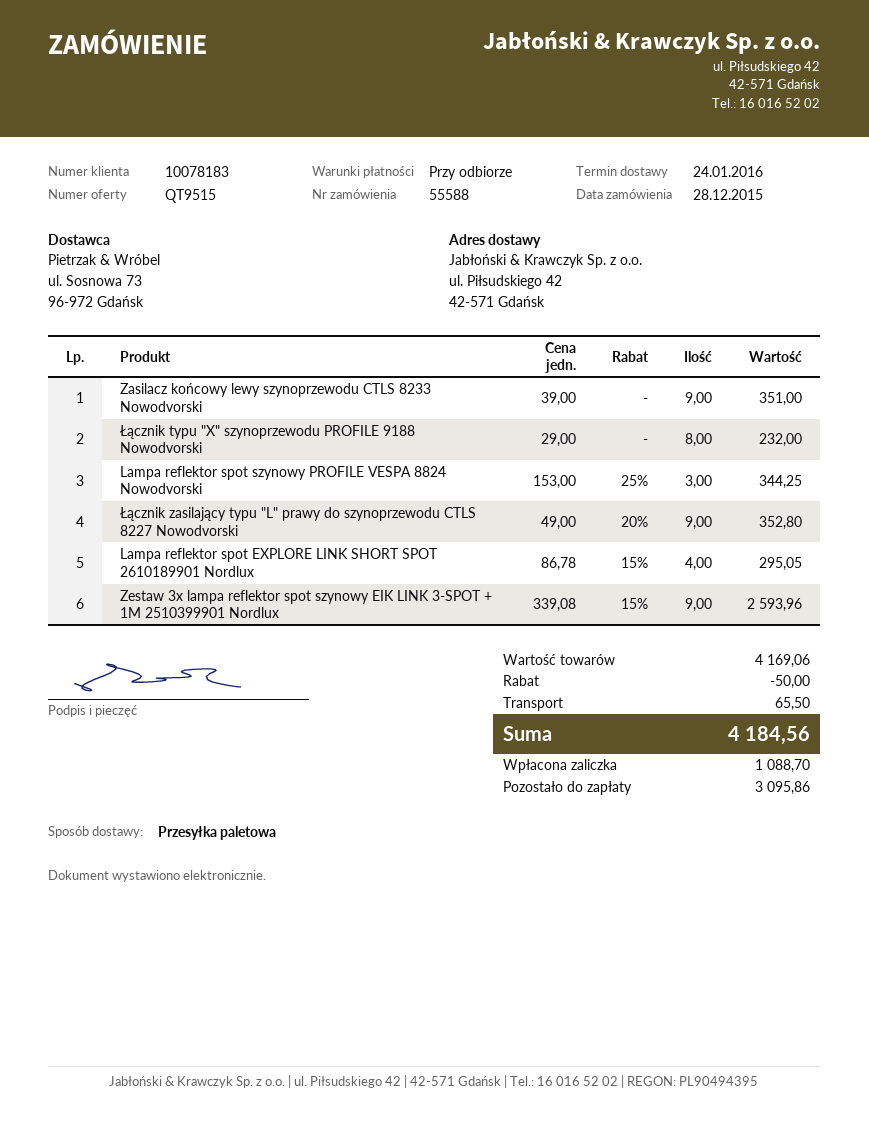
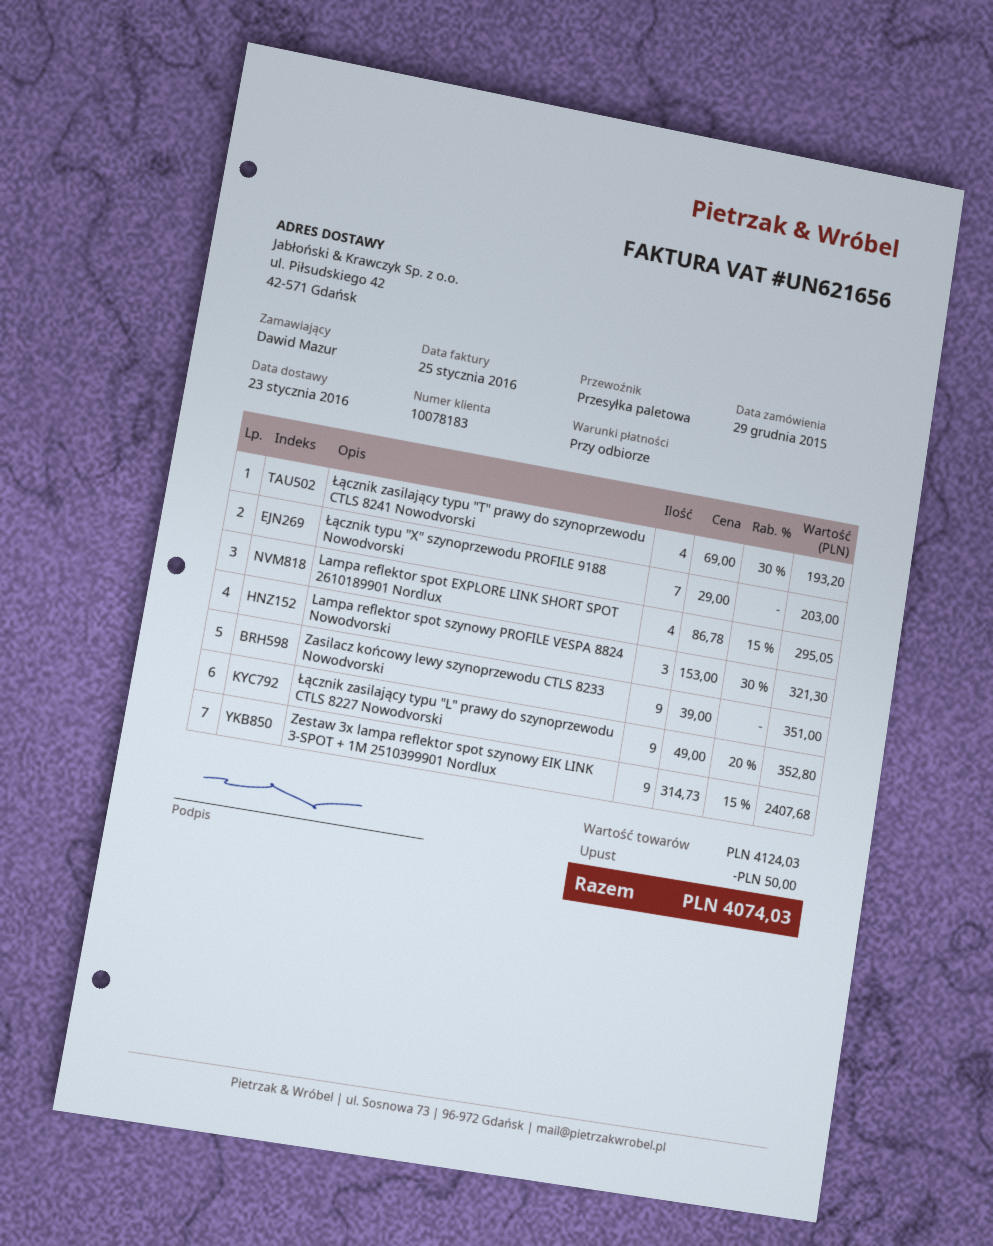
order date: 2015-12-28 -> 2015-12-29
delivery date: 2016-01-24 -> 2016-01-23
Łącznik typu "X" szynoprzewodu PROFILE 9188 Nowodvorski: 8 x 29.00 = 232.00 -> 7 x 29.00 = 203.00
Lampa reflektor spot szynowy PROFILE VESPA 8824 Nowodvorski: 3 x 153.00 - 25% = 344.25 -> 3 x 153.00 - 30% = 321.30
Zestaw 3x lampa reflektor spot szynowy EIK LINK 3-SPOT + 1M 2510399901 Nordlux: 9 x 339.08 - 15% = 2593.96 -> 9 x 314.73 - 15% = 2407.68
Łącznik zasilający typu "T" prawy do szynoprzewodu CTLS 8241 Nowodvorski: none -> 4 x 69.00 - 30% = 193.20
subtotal: 4169.06 -> 4124.03
shipping: 65.50 -> none
total: 4184.56 -> 4074.03

